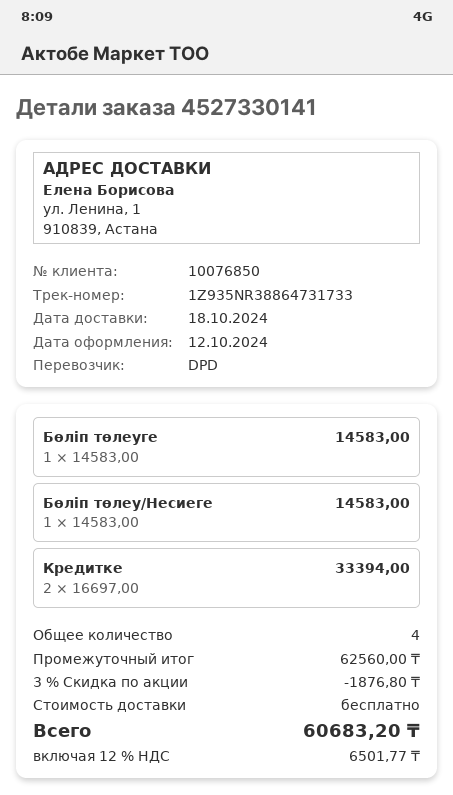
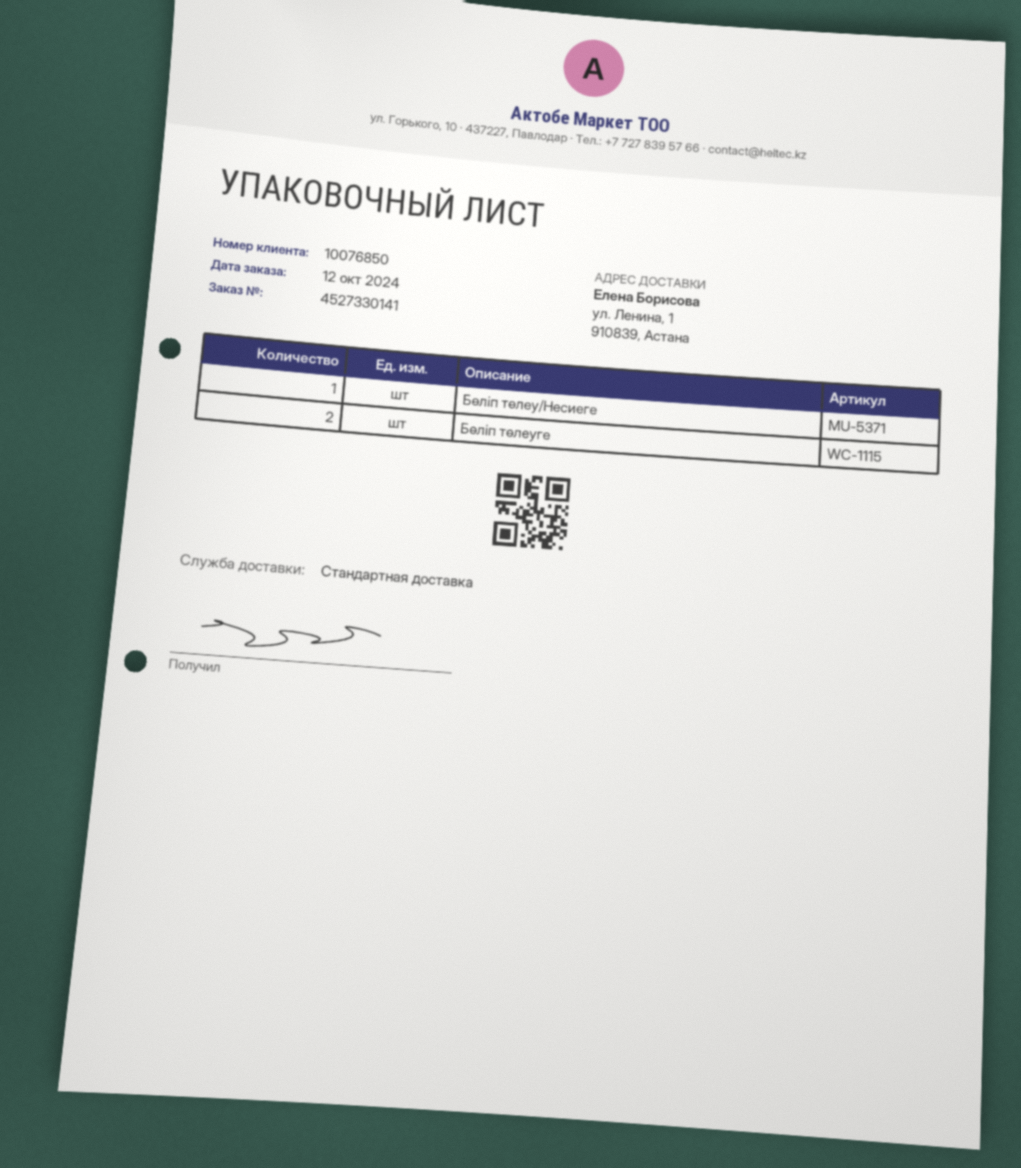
shipping method: DPD -> standard
Бөліп төлеуге: 1 -> 2
Кредитке: 2 -> none

